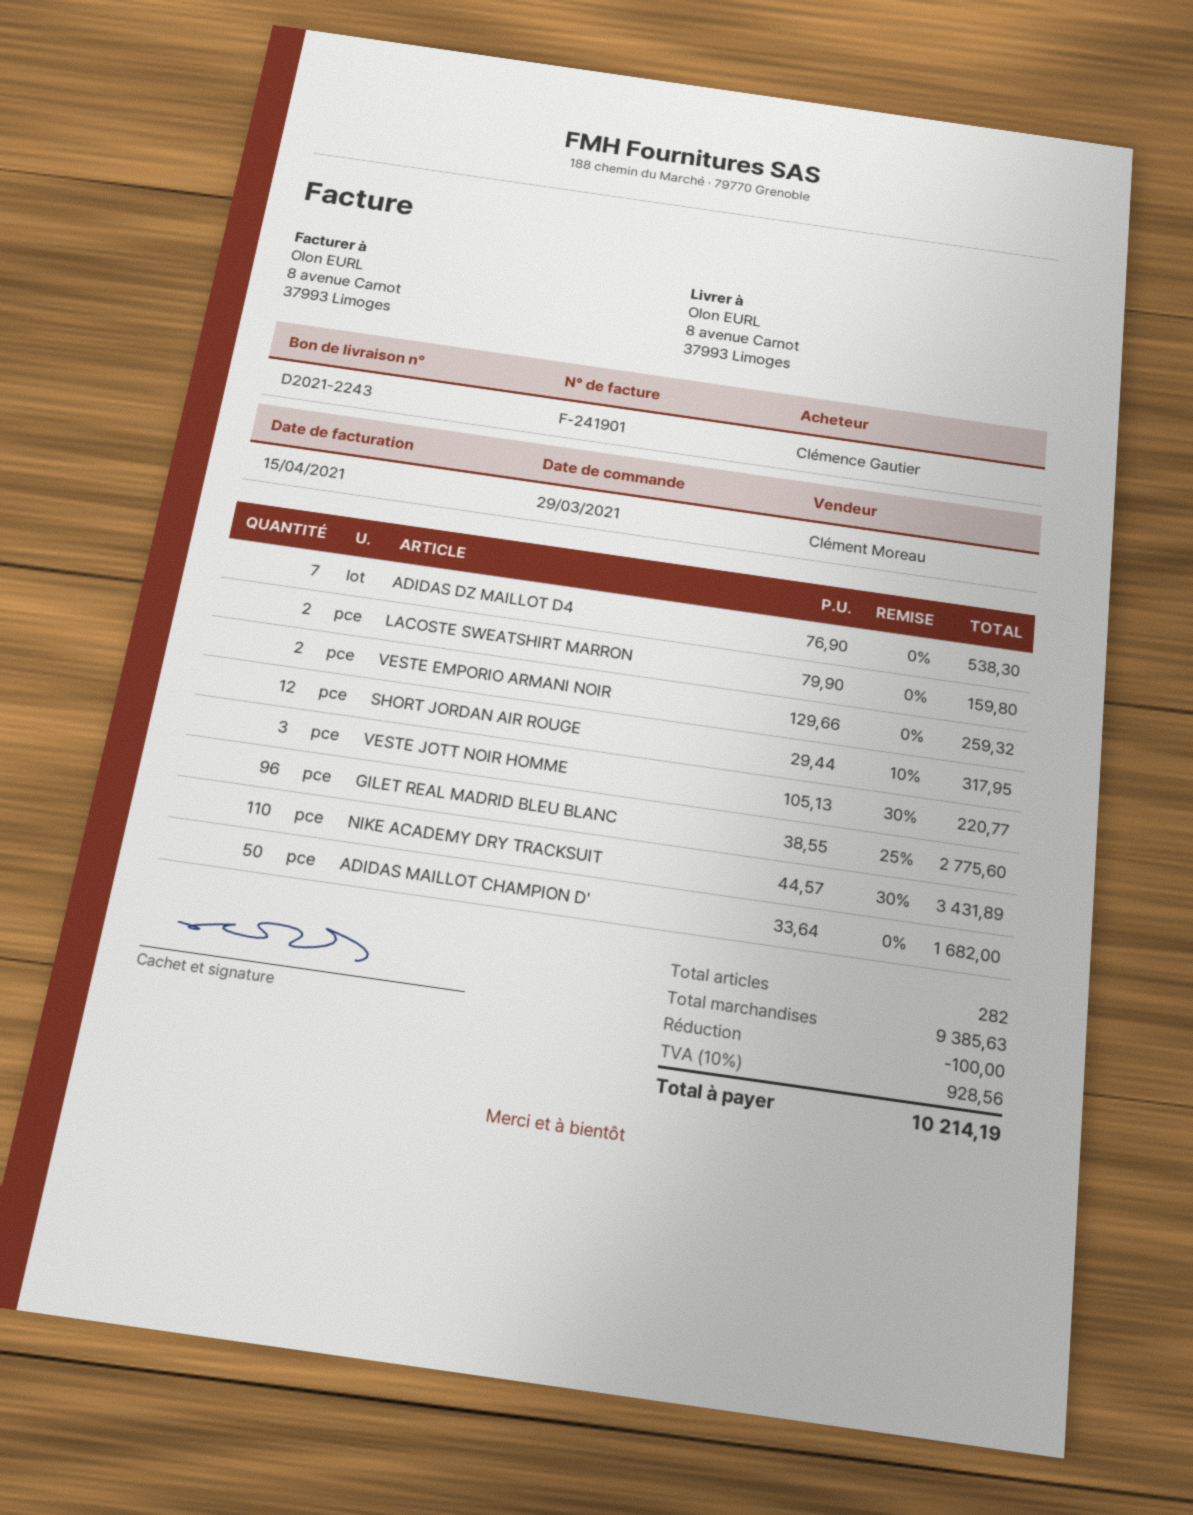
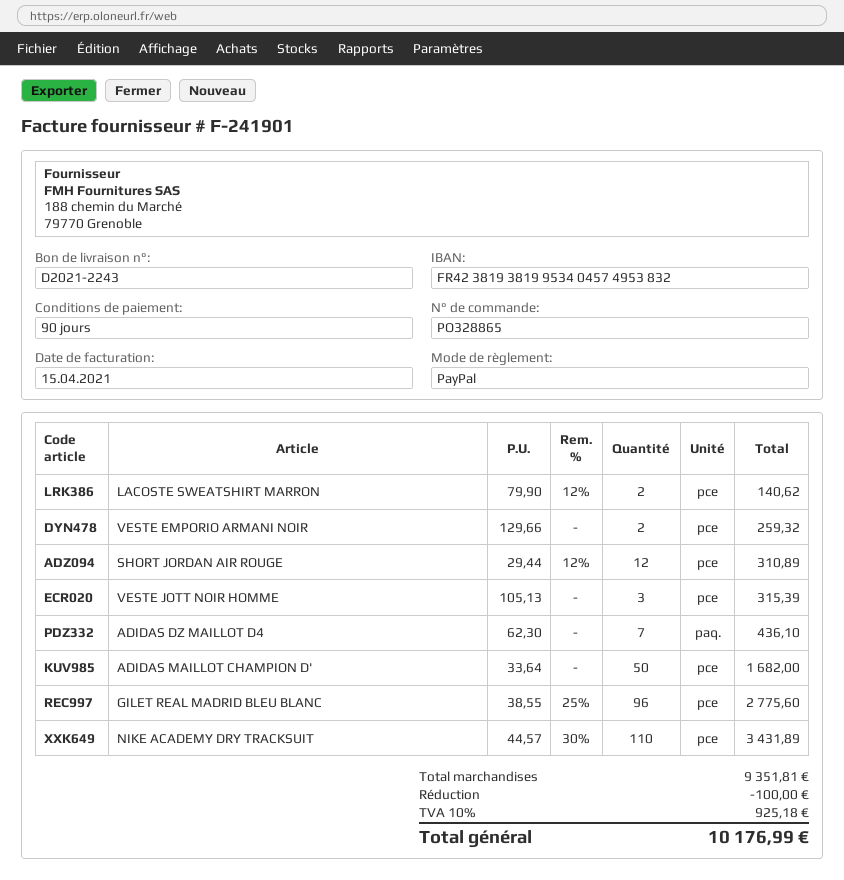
ADIDAS DZ MAILLOT D4: 7 x 76.90 = 538.30 -> 7 x 62.30 = 436.10
LACOSTE SWEATSHIRT MARRON: 2 x 79.90 = 159.80 -> 2 x 79.90 - 12% = 140.62
SHORT JORDAN AIR ROUGE: 12 x 29.44 - 10% = 317.95 -> 12 x 29.44 - 12% = 310.89
VESTE JOTT NOIR HOMME: 3 x 105.13 - 30% = 220.77 -> 3 x 105.13 = 315.39
subtotal: 9385.63 -> 9351.81
tax: 10% = 928.56 -> 10% = 925.18
total: 10214.19 -> 10176.99

